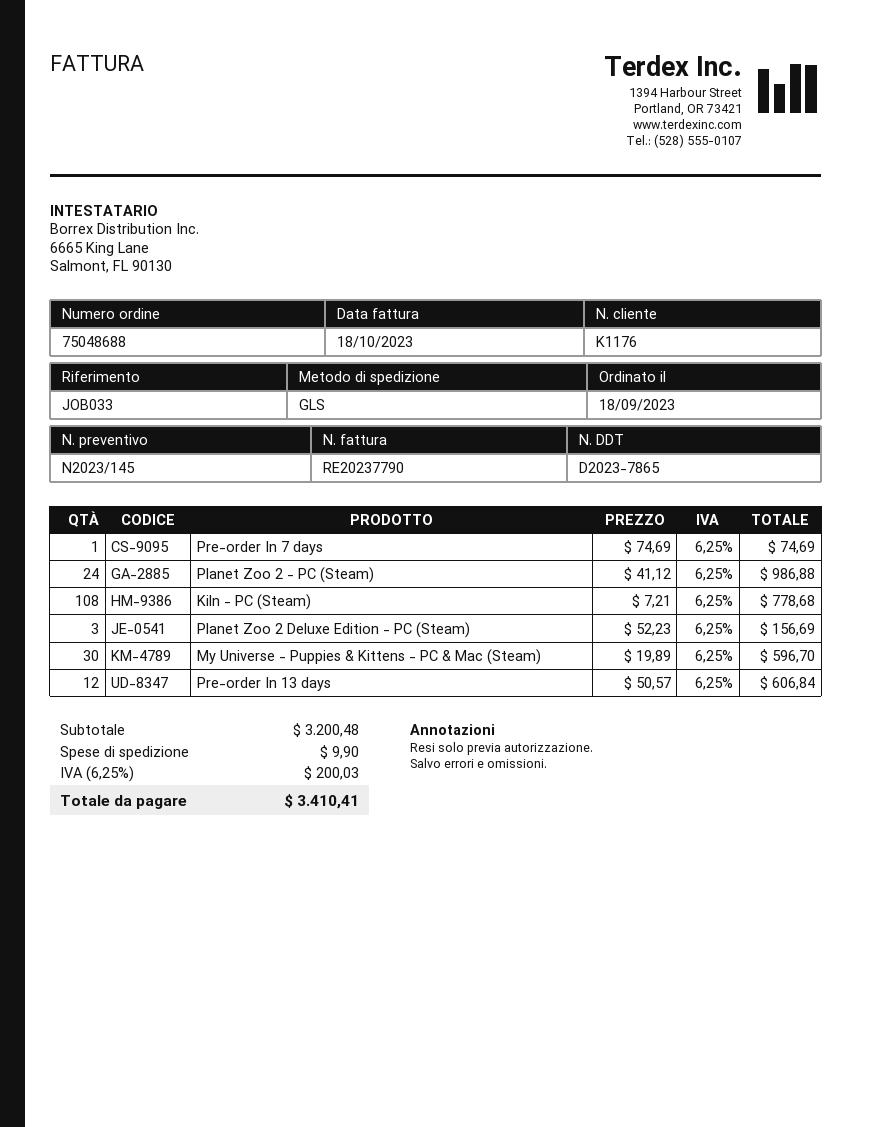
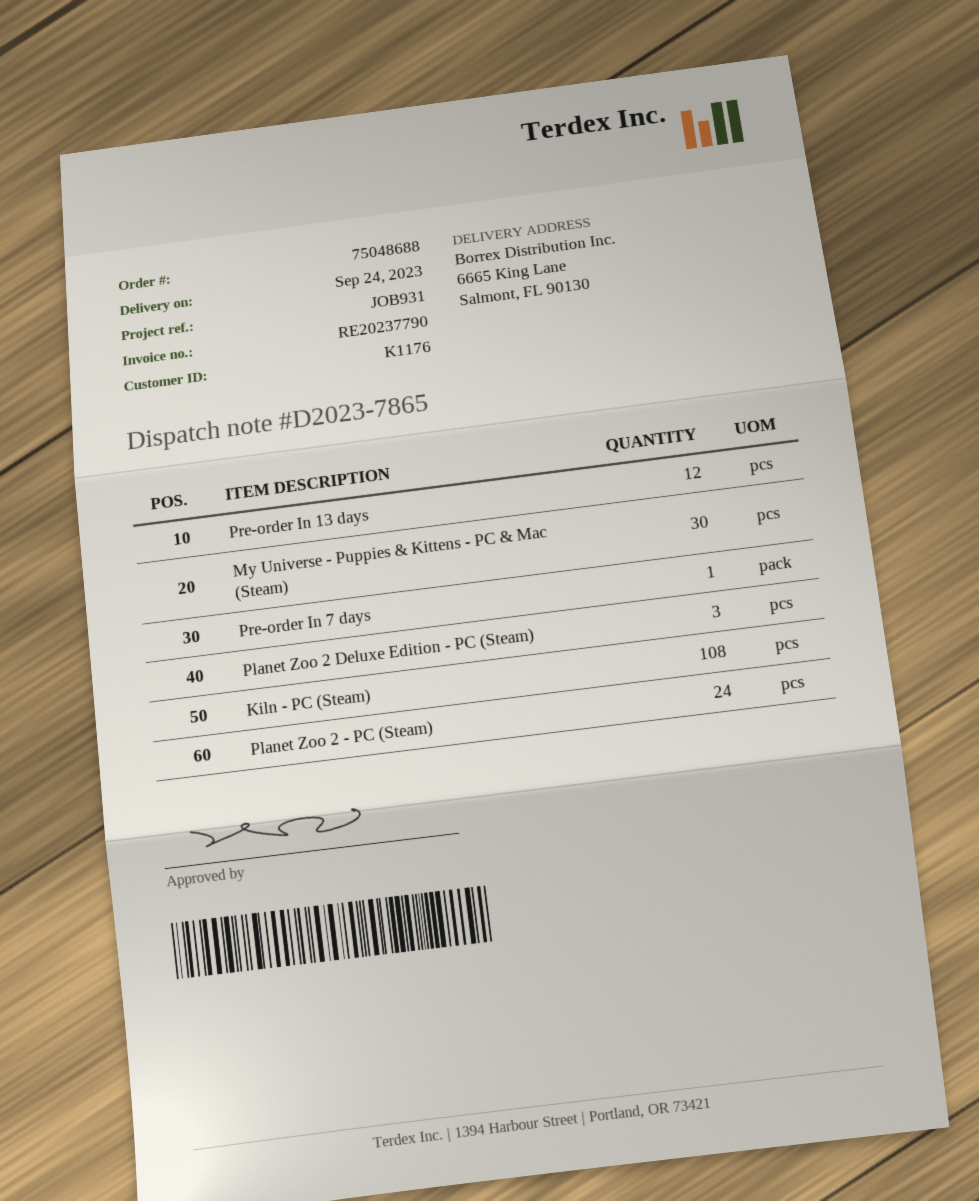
reference: JOB033 -> JOB931

